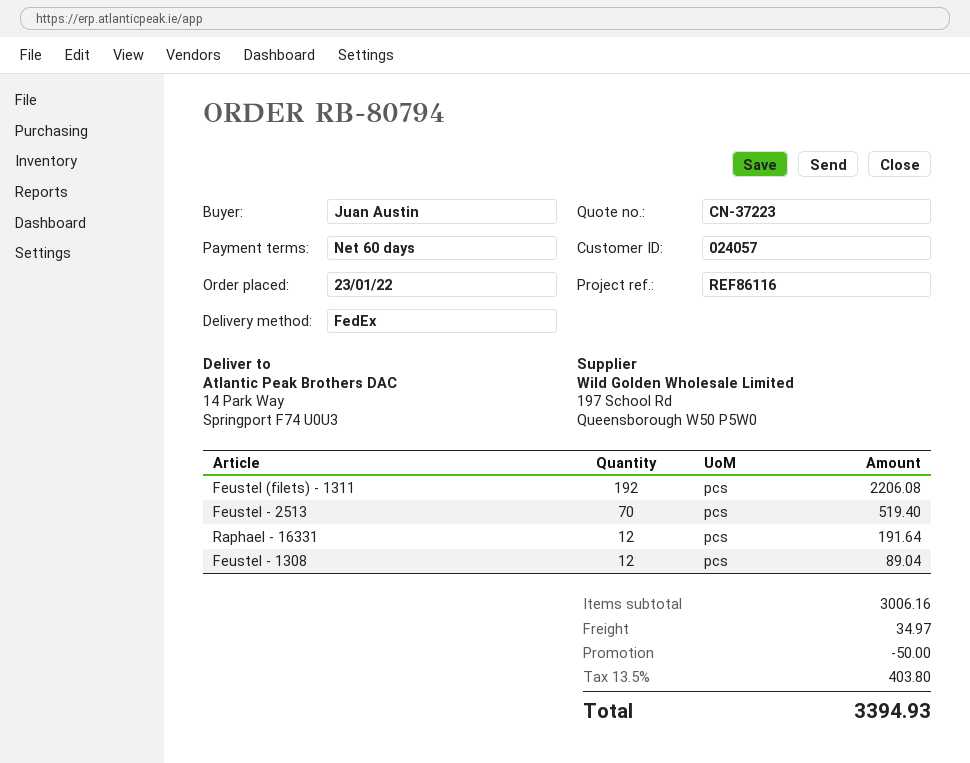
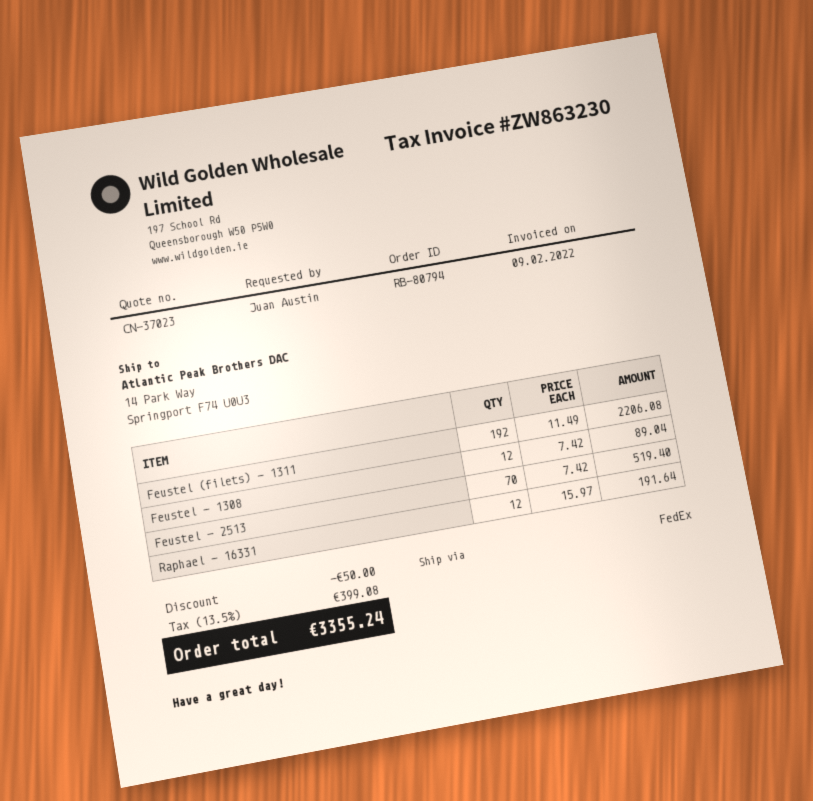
quote number: CN-37223 -> CN-37023
shipping: 34.97 -> none
tax: 13.5% = 403.80 -> 13.5% = 399.08
total: 3394.93 -> 3355.24

